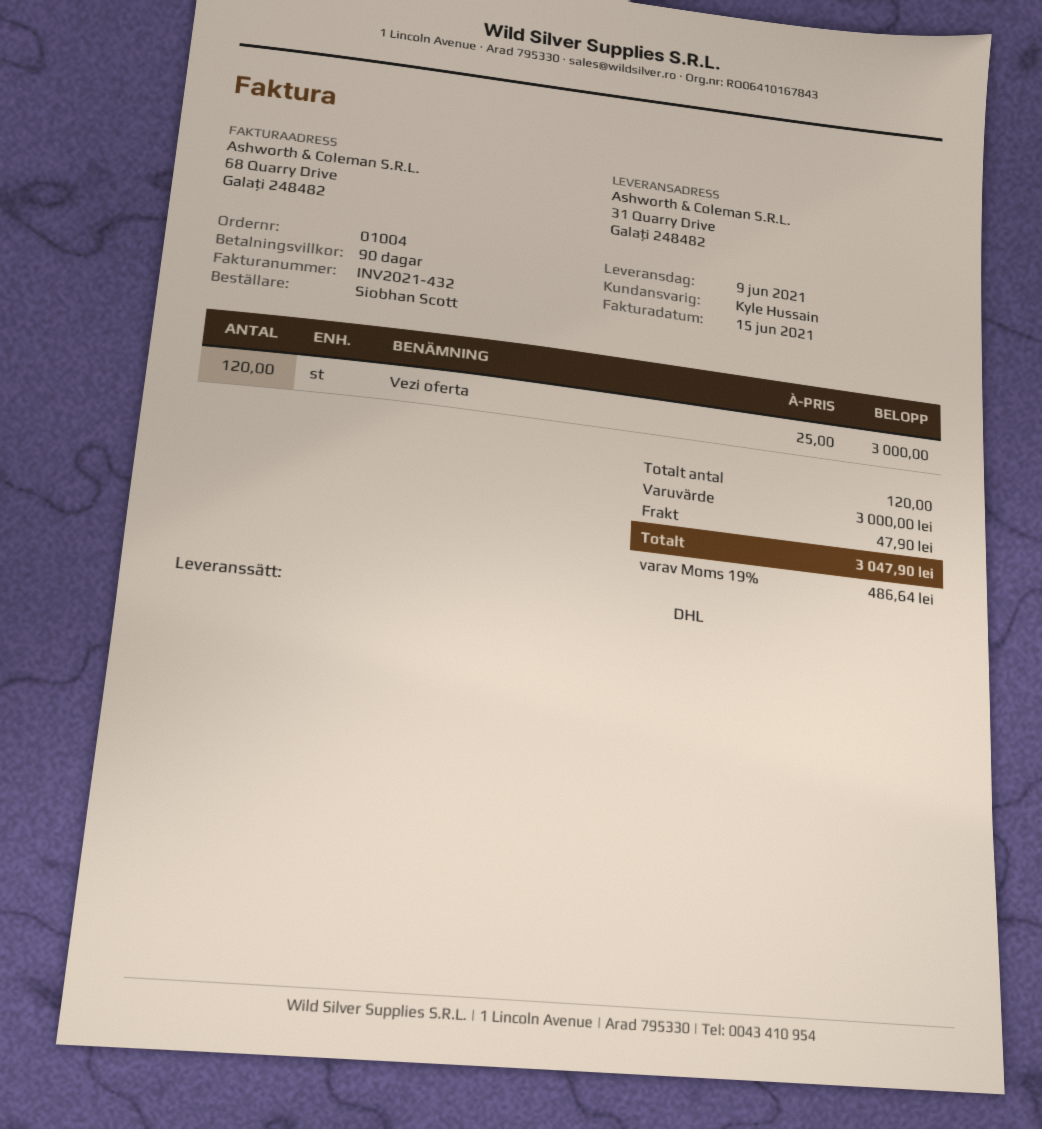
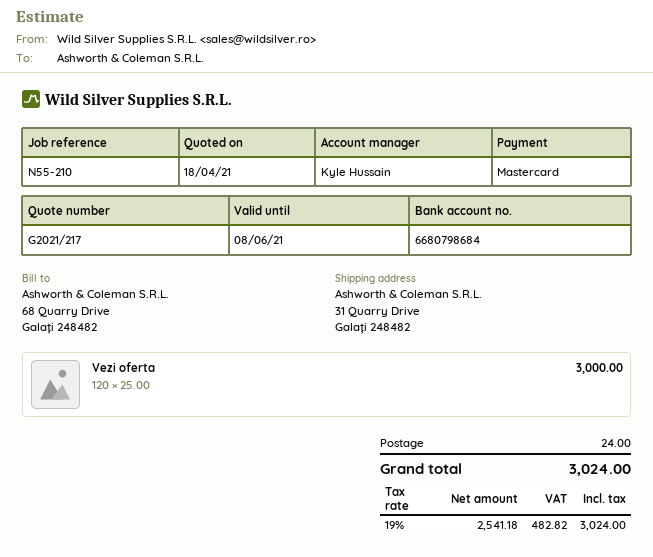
shipping: 47.90 -> 24.00
tax: 19% = 486.64 -> 19% = 482.82
total: 3047.90 -> 3024.00

